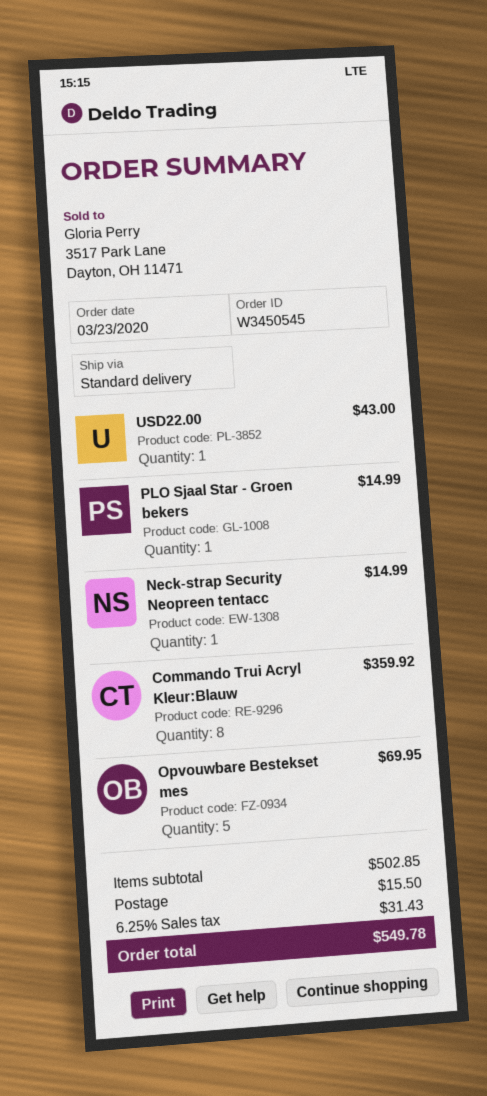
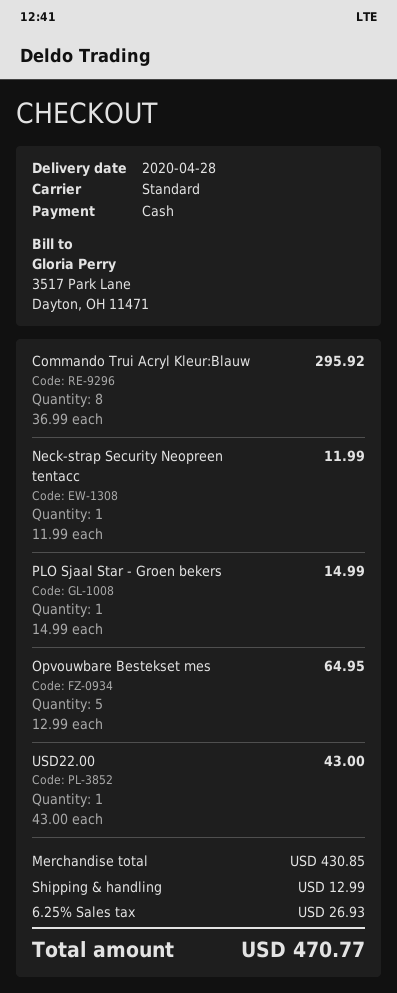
Neck-strap Security Neopreen tentacc: 1 for 14.99 -> 1 for 11.99
Commando Trui Acryl Kleur:Blauw: 8 for 359.92 -> 8 for 295.92
Opvouwbare Bestekset mes: 5 for 69.95 -> 5 for 64.95
subtotal: 502.85 -> 430.85
shipping: 15.50 -> 12.99
tax: 6.25% = 31.43 -> 6.25% = 26.93
total: 549.78 -> 470.77

